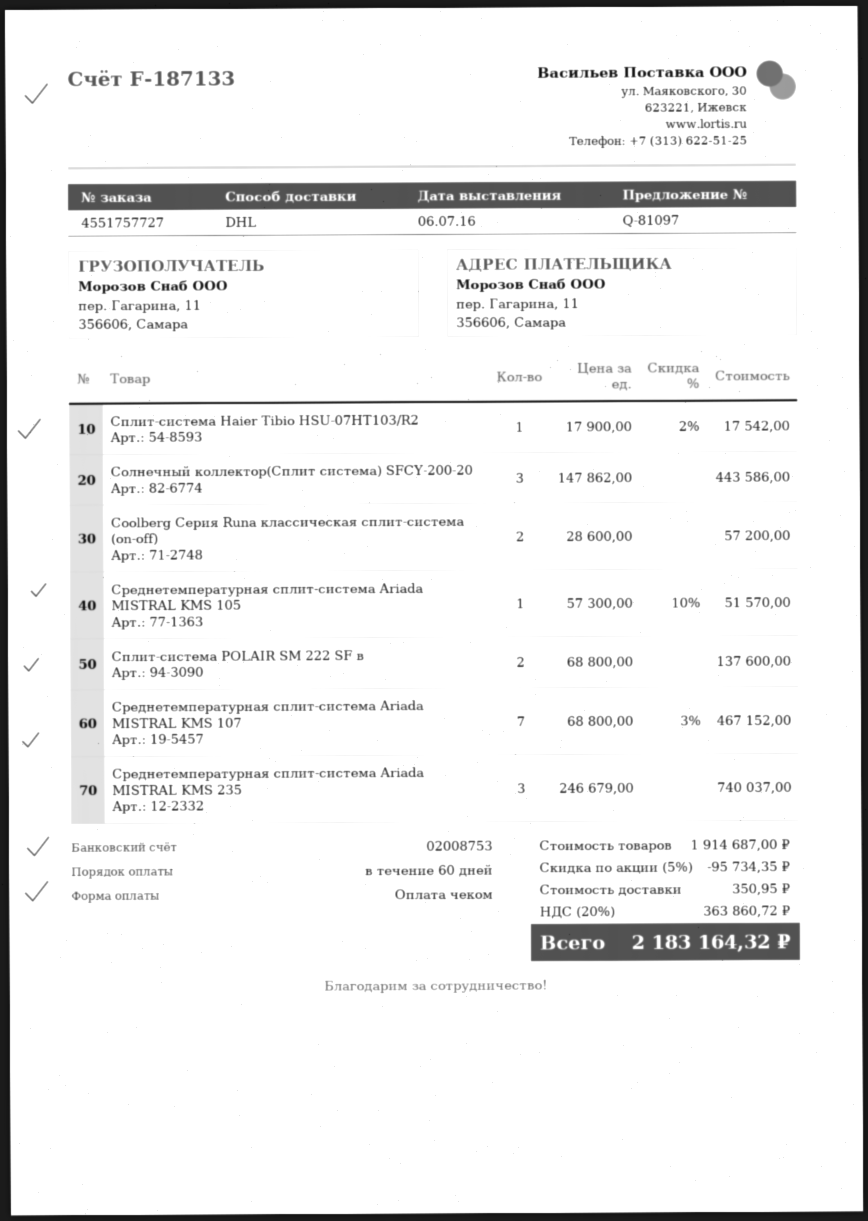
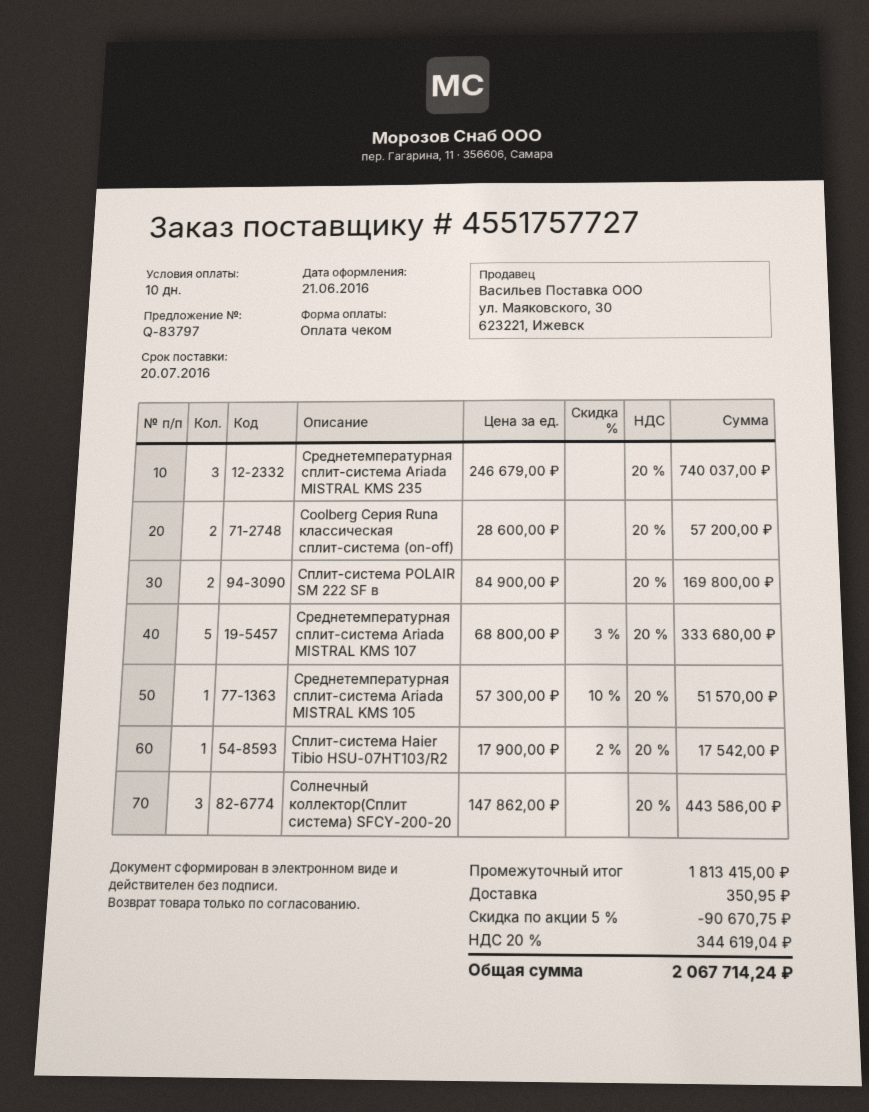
quote number: Q-81097 -> Q-83797
payment terms: 60 days -> 10 days
Сплит-система POLAIR SM 222 SF в: 2 x 68800.00 = 137600.00 -> 2 x 84900.00 = 169800.00
Среднетемпературная сплит-система Ariada MISTRAL KMS 107: 7 x 68800.00 - 3% = 467152.00 -> 5 x 68800.00 - 3% = 333680.00
subtotal: 1914687.00 -> 1813415.00
discount: 5% = 95734.35 -> 5% = 90670.75
tax: 20% = 363860.72 -> 20% = 344619.04
total: 2183164.32 -> 2067714.24

